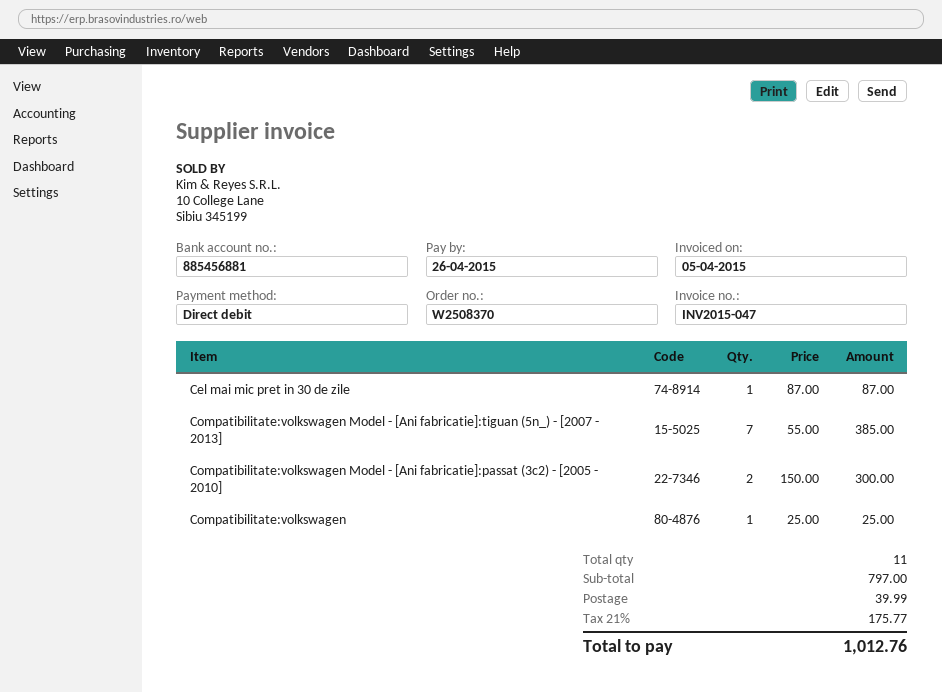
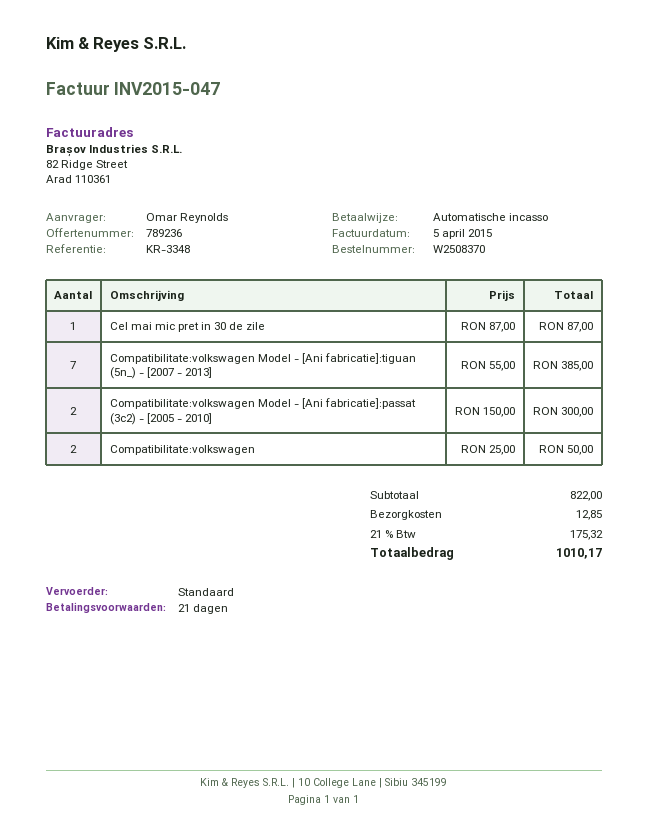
Compatibilitate:volkswagen: 1 x 25.00 = 25.00 -> 2 x 25.00 = 50.00
subtotal: 797.00 -> 822.00
shipping: 39.99 -> 12.85
tax: 21% = 175.77 -> 21% = 175.32
total: 1012.76 -> 1010.17

